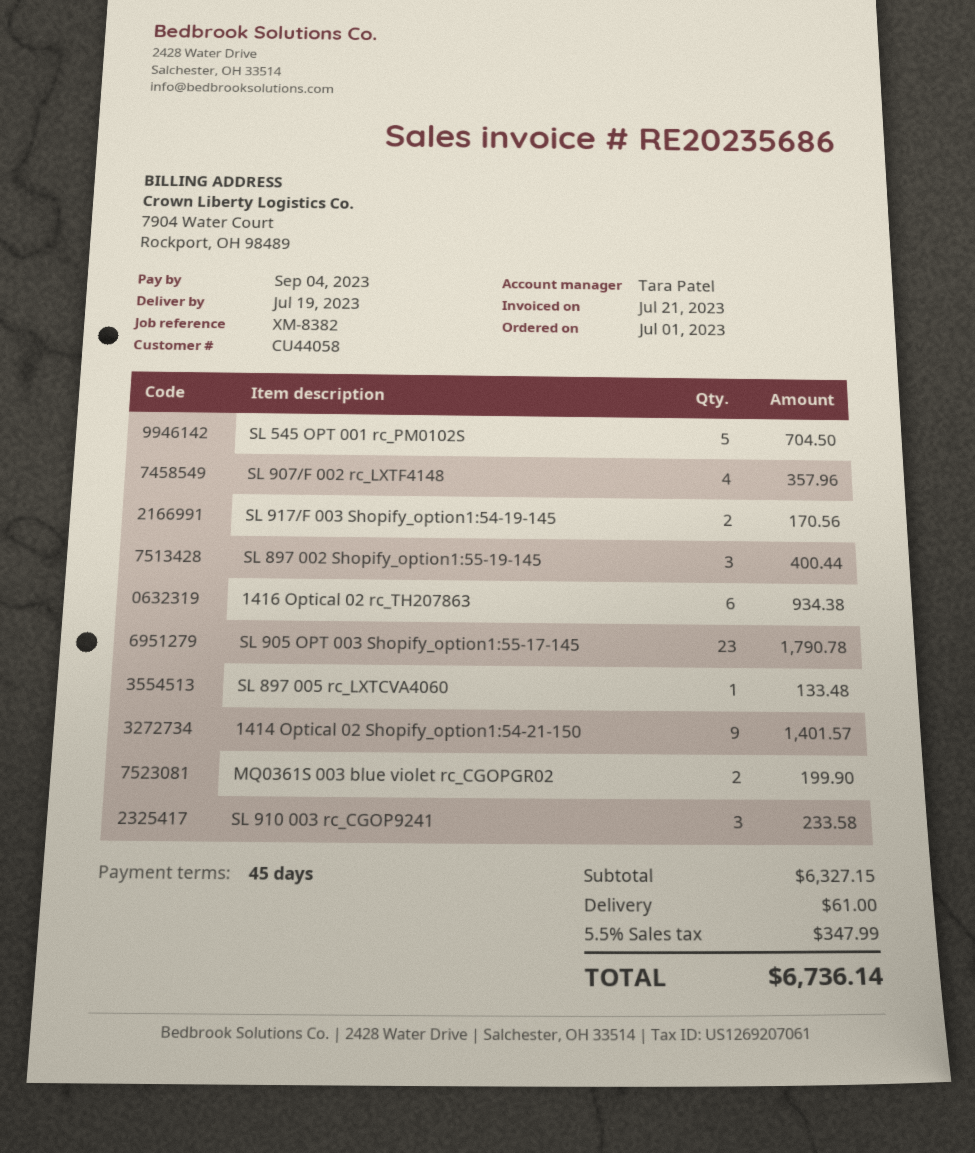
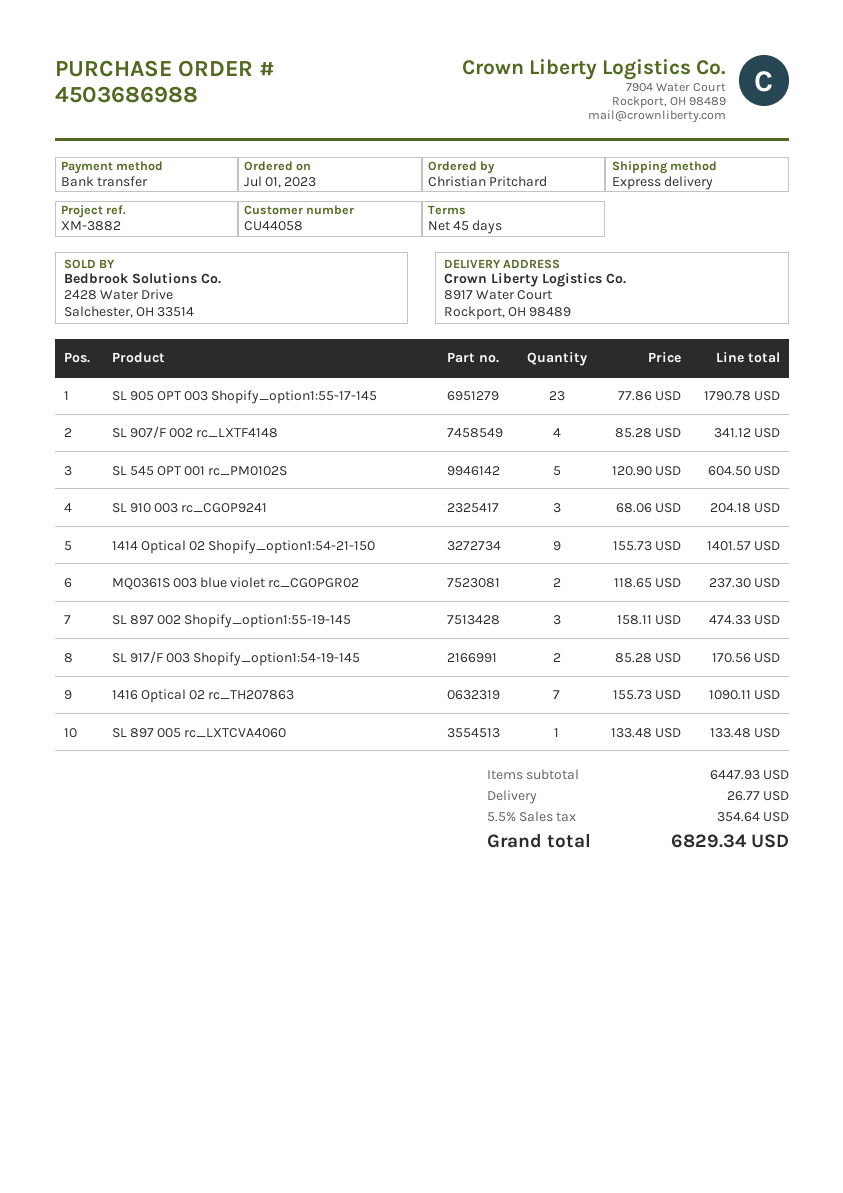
reference: XM-8382 -> XM-3882
SL 545 OPT 001 rc_PM0102S: 5 for 704.50 -> 5 for 604.50
SL 907/F 002 rc_LXTF4148: 4 for 357.96 -> 4 for 341.12
SL 897 002 Shopify_option1:55-19-145: 3 for 400.44 -> 3 for 474.33
1416 Optical 02 rc_TH207863: 6 for 934.38 -> 7 for 1090.11
MQ0361S 003 blue violet rc_CGOPGR02: 2 for 199.90 -> 2 for 237.30
SL 910 003 rc_CGOP9241: 3 for 233.58 -> 3 for 204.18
subtotal: 6327.15 -> 6447.93
shipping: 61.00 -> 26.77
tax: 5.5% = 347.99 -> 5.5% = 354.64
total: 6736.14 -> 6829.34

